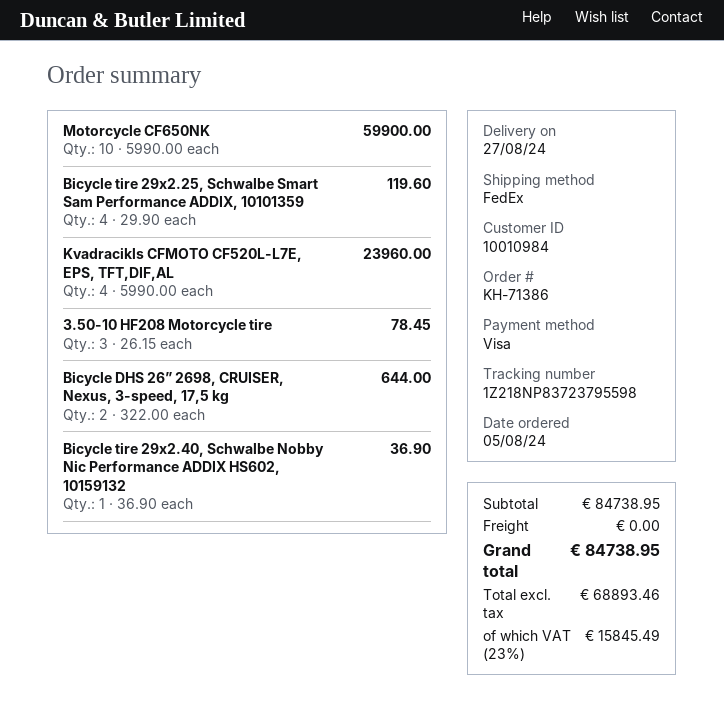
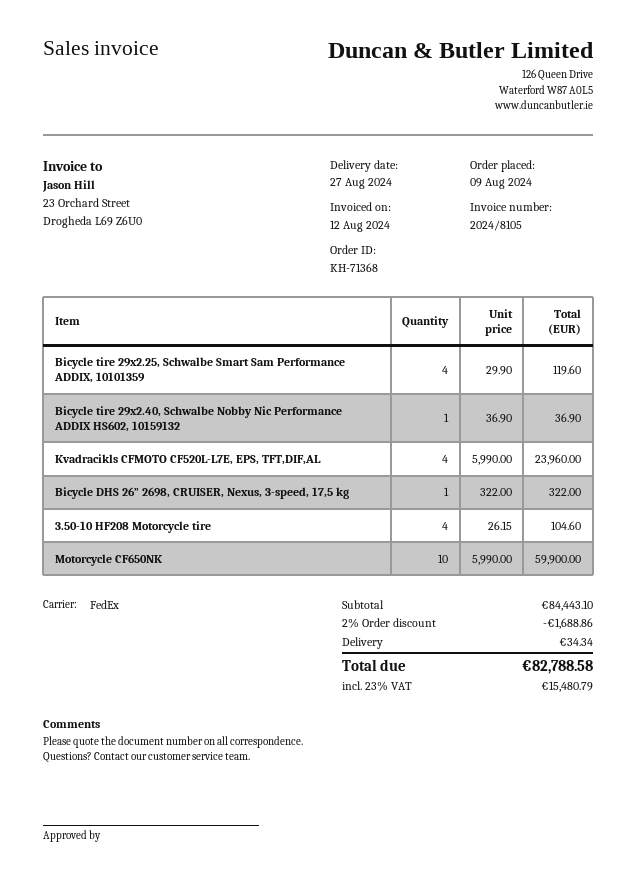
order number: KH-71386 -> KH-71368
order date: 2024-08-05 -> 2024-08-09
3.50-10 HF208 Motorcycle tire: 3 x 26.15 = 78.45 -> 4 x 26.15 = 104.60
Bicycle DHS 26” 2698, CRUISER, Nexus, 3-speed, 17,5 kg: 2 x 322.00 = 644.00 -> 1 x 322.00 = 322.00
subtotal: 84738.95 -> 84443.10
discount: none -> 2% = 1688.86
shipping: 0.00 -> 34.34
tax: 23% = 15845.49 -> 23% = 15480.79
total: 84738.95 -> 82788.58

